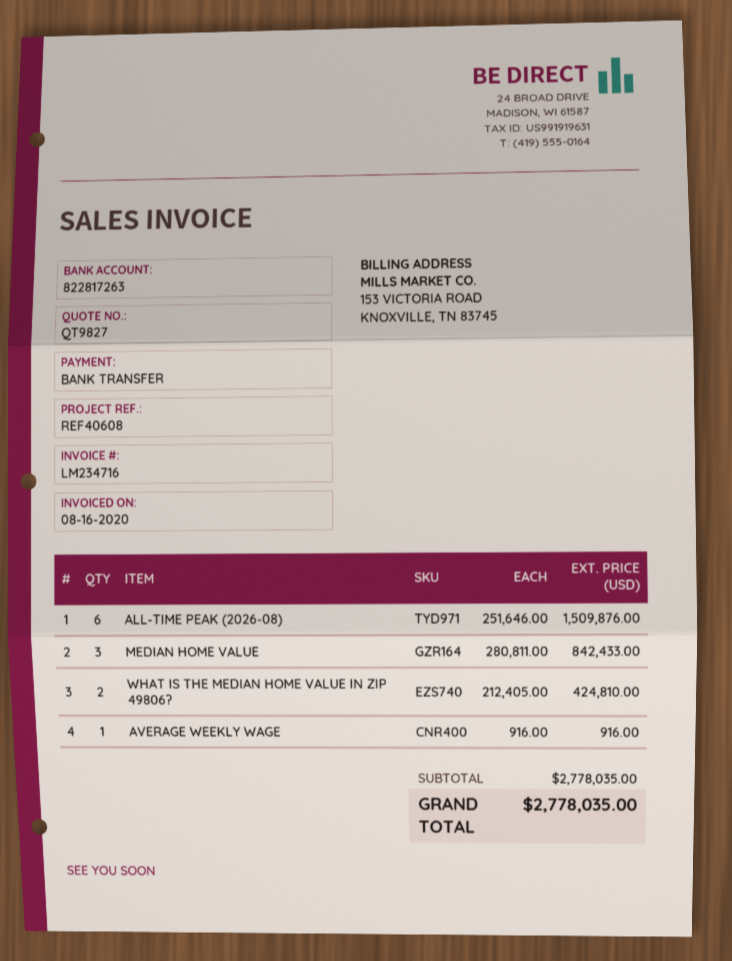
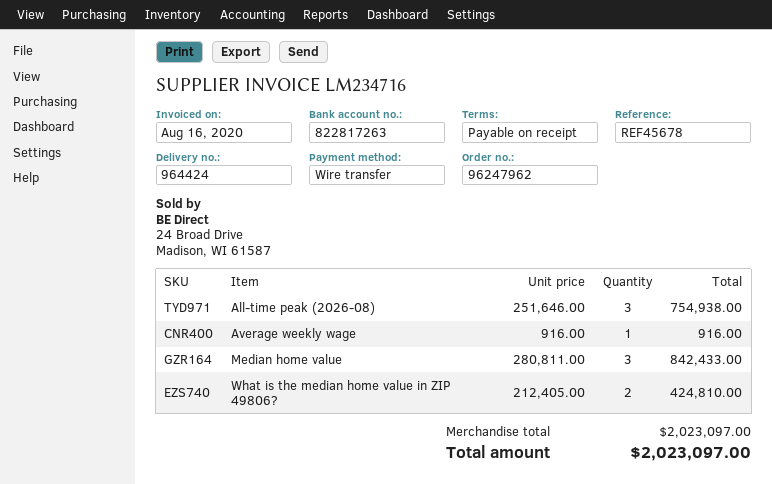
reference: REF40608 -> REF45678
ALL-TIME PEAK (2026-08): 6 x 251646.00 = 1509876.00 -> 3 x 251646.00 = 754938.00
subtotal: 2778035.00 -> 2023097.00
total: 2778035.00 -> 2023097.00

